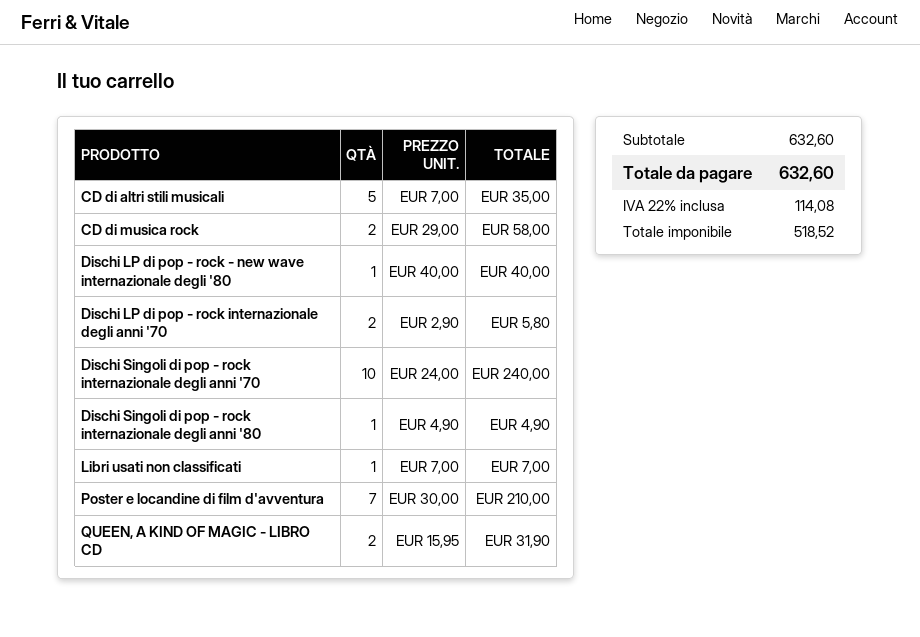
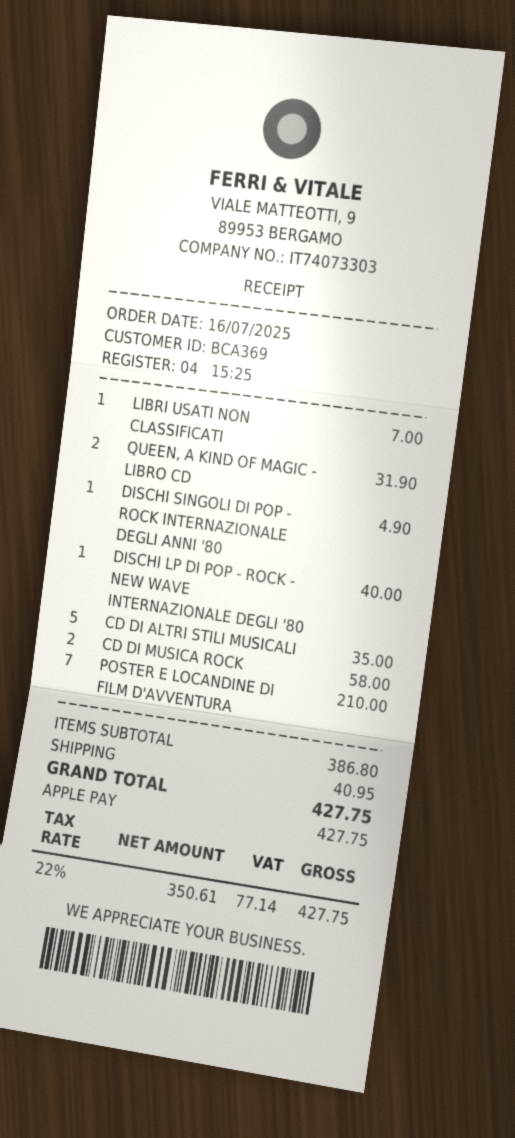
Dischi LP di pop - rock internazionale degli anni '70: 2 for 5.80 -> none
Dischi Singoli di pop - rock internazionale degli anni '70: 10 for 240.00 -> none
subtotal: 632.60 -> 386.80
shipping: none -> 40.95
net: 518.52 -> 350.61
tax: 22% = 114.08 -> 22% = 77.14
total: 632.60 -> 427.75

